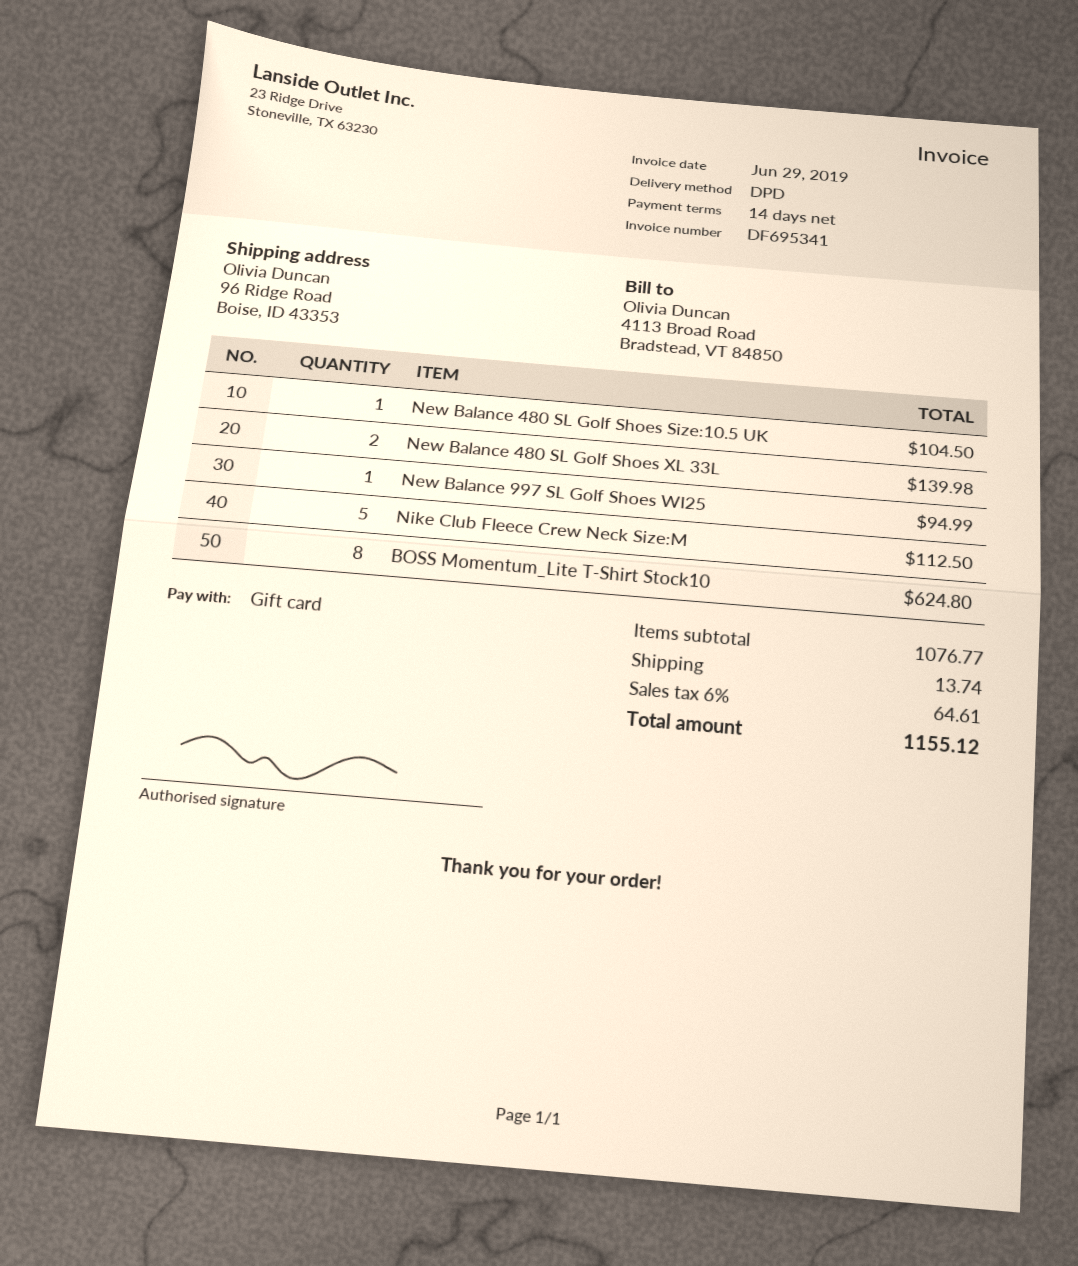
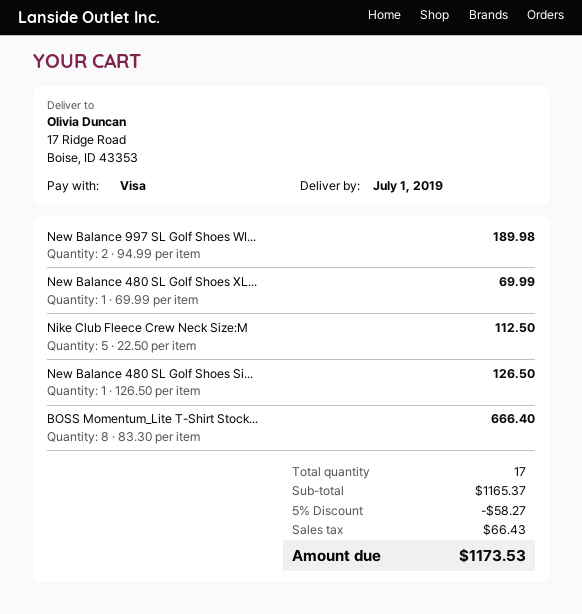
payment method: gift card -> Visa
ship to: 96 Ridge Road, Boise, ID 43353 -> 17 Ridge Road, Boise, ID 43353
New Balance 480 SL Golf Shoes Size:10.5 UK: 1 for 104.50 -> 1 for 126.50
New Balance 480 SL Golf Shoes XL 33L: 2 for 139.98 -> 1 for 69.99
New Balance 997 SL Golf Shoes WI25: 1 for 94.99 -> 2 for 189.98
BOSS Momentum_Lite T-Shirt Stock10: 8 for 624.80 -> 8 for 666.40
subtotal: 1076.77 -> 1165.37
discount: none -> 5% = 58.27
shipping: 13.74 -> none
tax: 64.61 -> 66.43
total: 1155.12 -> 1173.53

